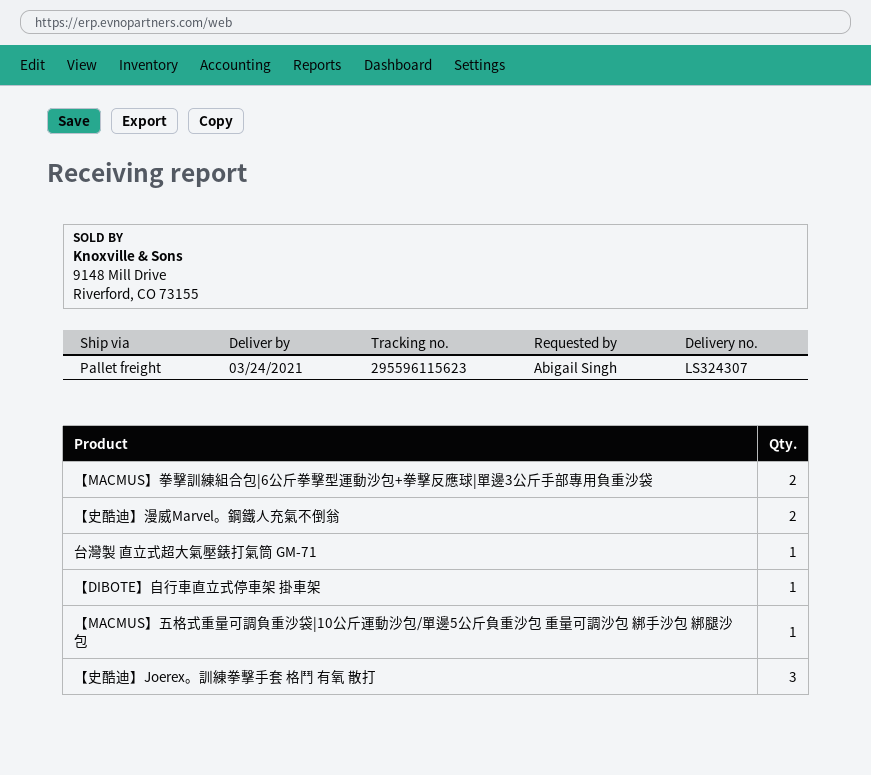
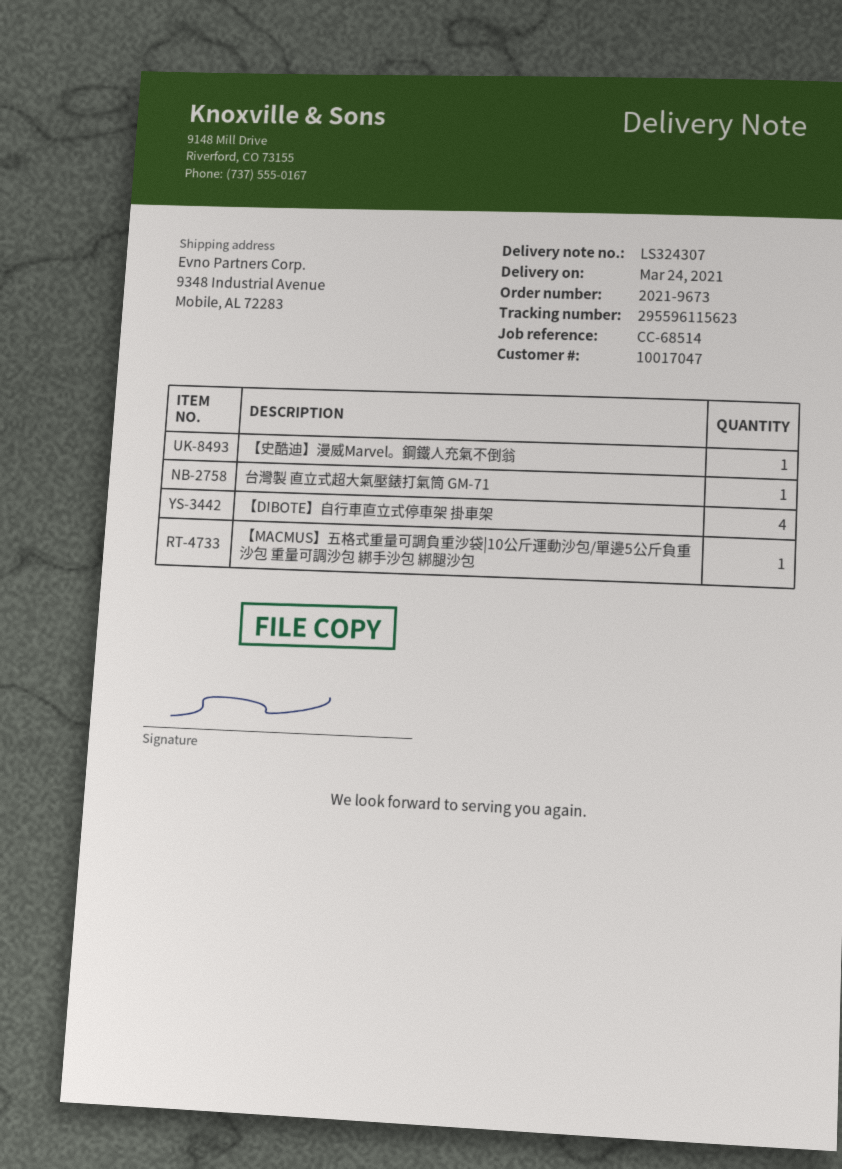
【MACMUS】拳擊訓練組合包|6公斤拳擊型運動沙包+拳擊反應球|單邊3公斤手部專用負重沙袋: 2 -> none
【史酷迪】漫威Marvel。鋼鐵人充氣不倒翁: 2 -> 1
【DIBOTE】自行車直立式停車架 掛車架: 1 -> 4
【史酷迪】Joerex。訓練拳擊手套 格鬥 有氧 散打: 3 -> none

